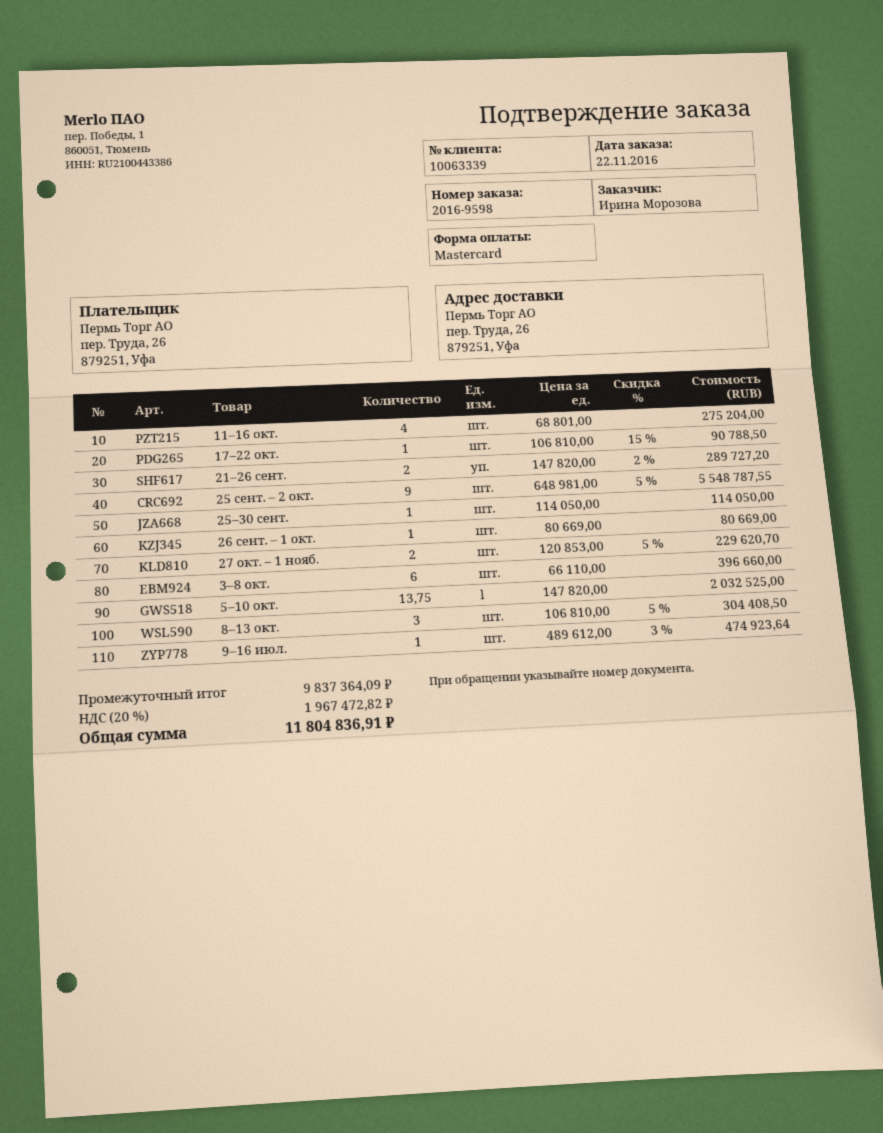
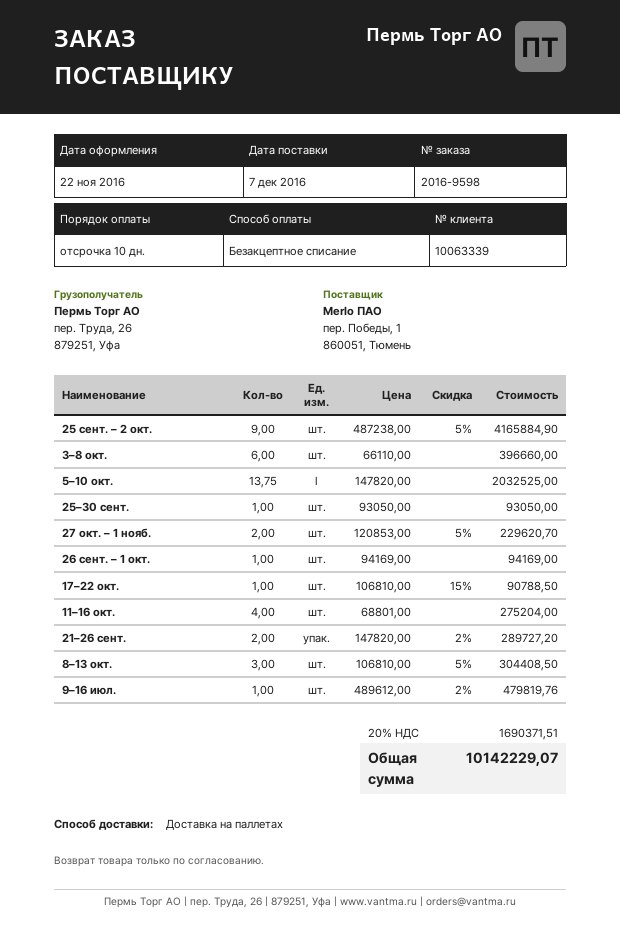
payment method: Mastercard -> direct debit
25 сент. – 2 окт.: 9 x 648981.00 - 5% = 5548787.55 -> 9 x 487238.00 - 5% = 4165884.90
25–30 сент.: 1 x 114050.00 = 114050.00 -> 1 x 93050.00 = 93050.00
26 сент. – 1 окт.: 1 x 80669.00 = 80669.00 -> 1 x 94169.00 = 94169.00
9–16 июл.: 1 x 489612.00 - 3% = 474923.64 -> 1 x 489612.00 - 2% = 479819.76
tax: 20% = 1967472.82 -> 20% = 1690371.51
total: 11804836.91 -> 10142229.07

